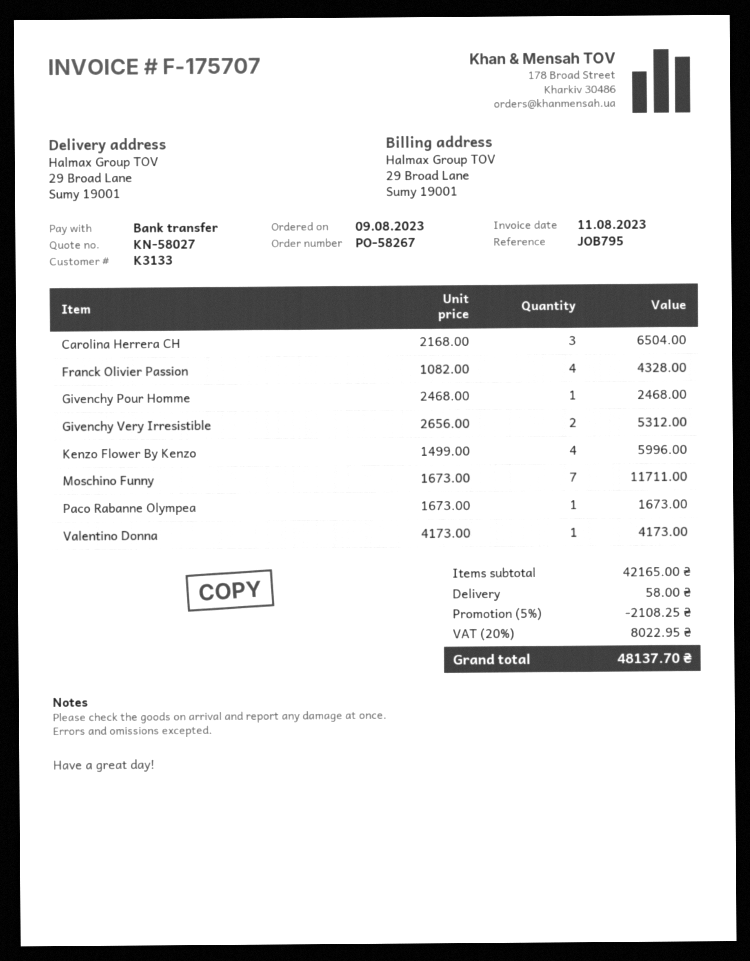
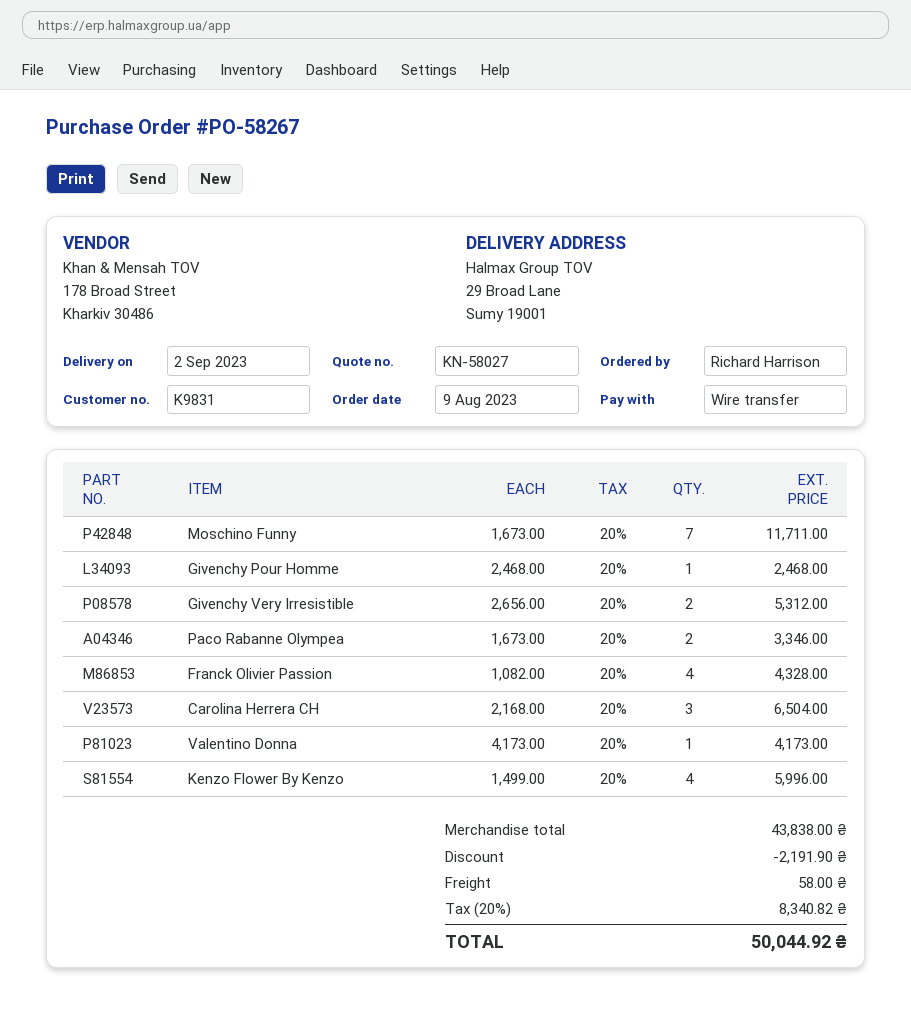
customer number: K3133 -> K9831
Paco Rabanne Olympea: 1 x 1673.00 = 1673.00 -> 2 x 1673.00 = 3346.00
subtotal: 42165.00 -> 43838.00
discount: 2108.25 -> 2191.90
tax: 20% = 8022.95 -> 20% = 8340.82
total: 48137.70 -> 50044.92

